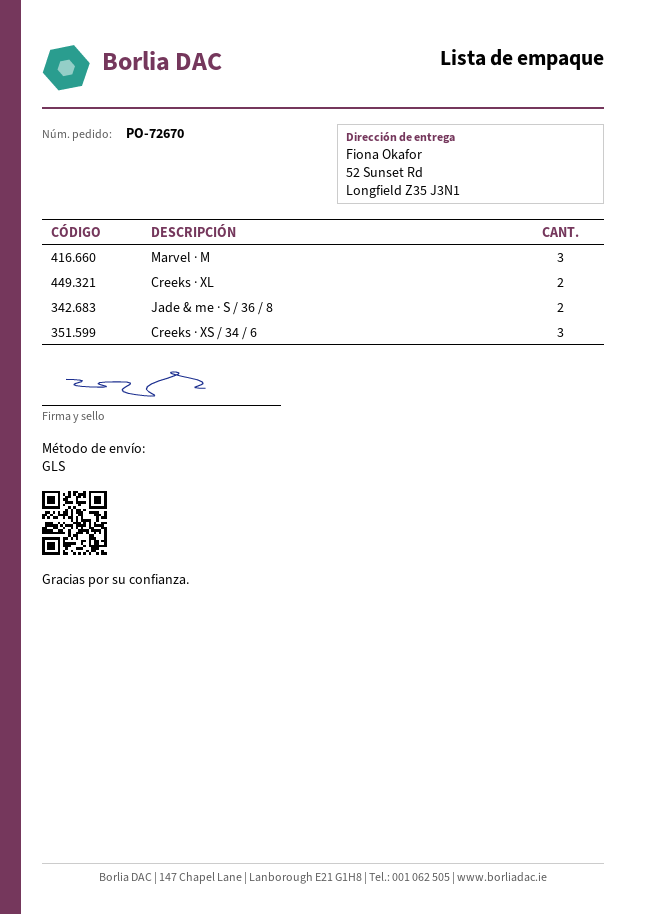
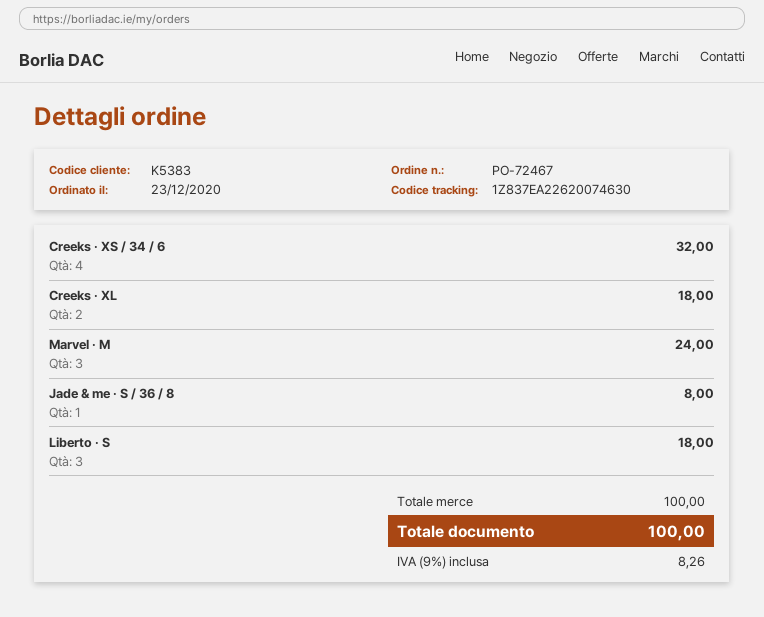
order number: PO-72670 -> PO-72467
Jade & me · S / 36 / 8: 2 -> 1
Creeks · XS / 34 / 6: 3 -> 4
Liberto · S: none -> 3

